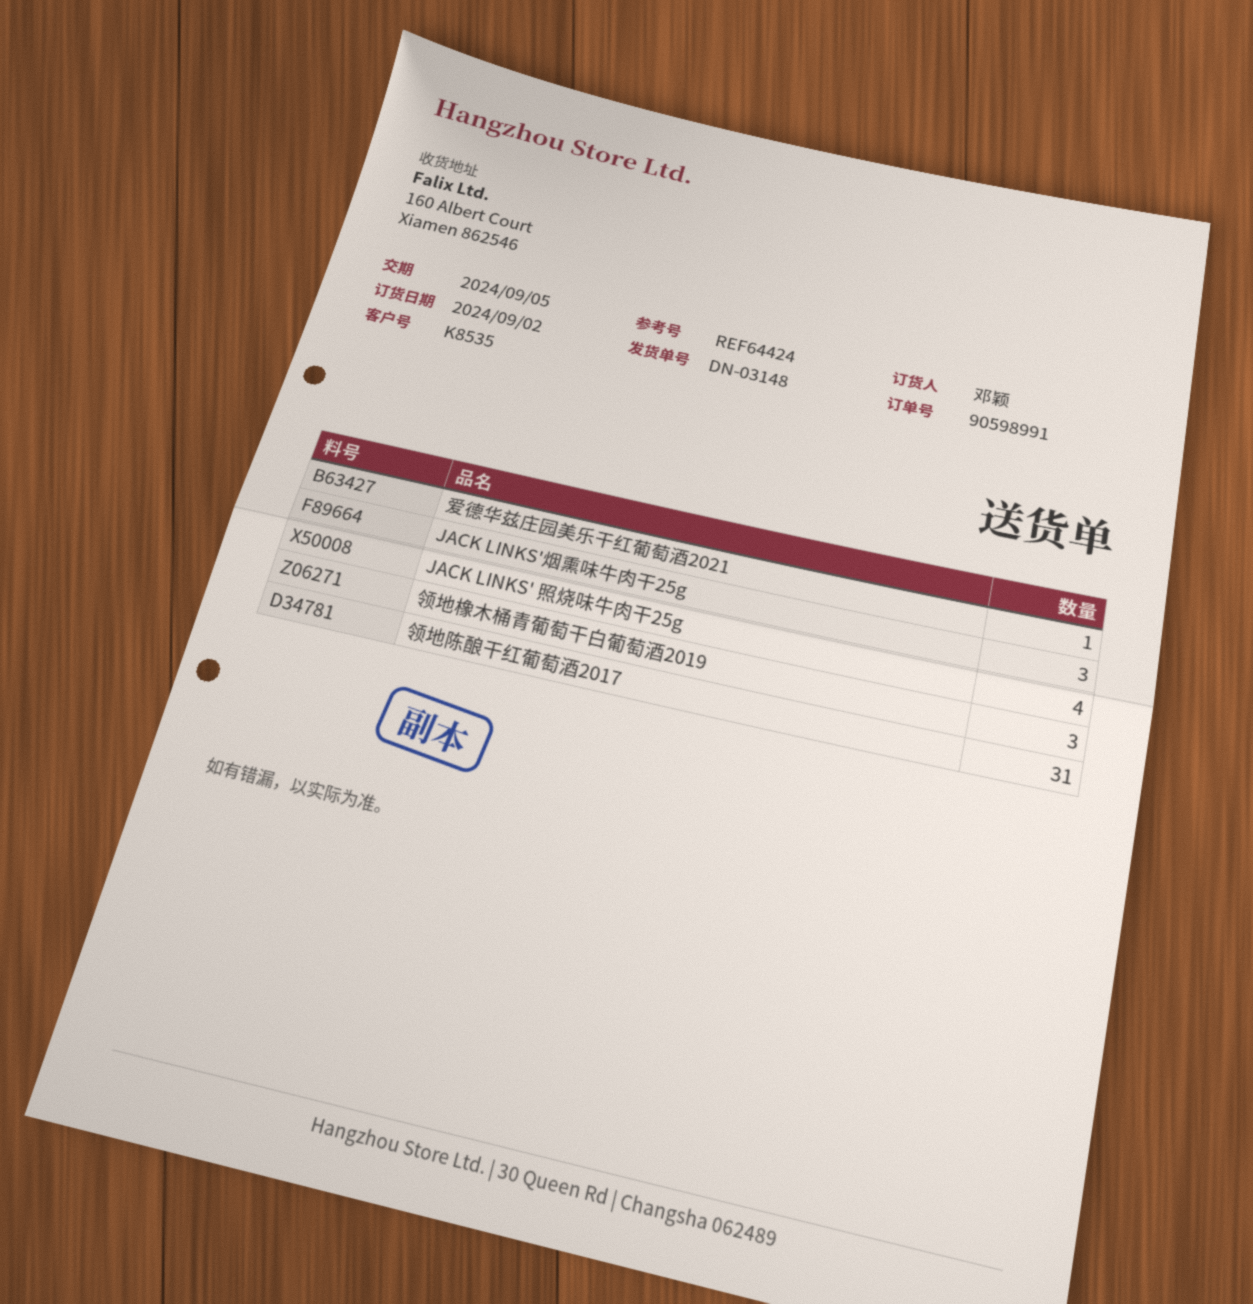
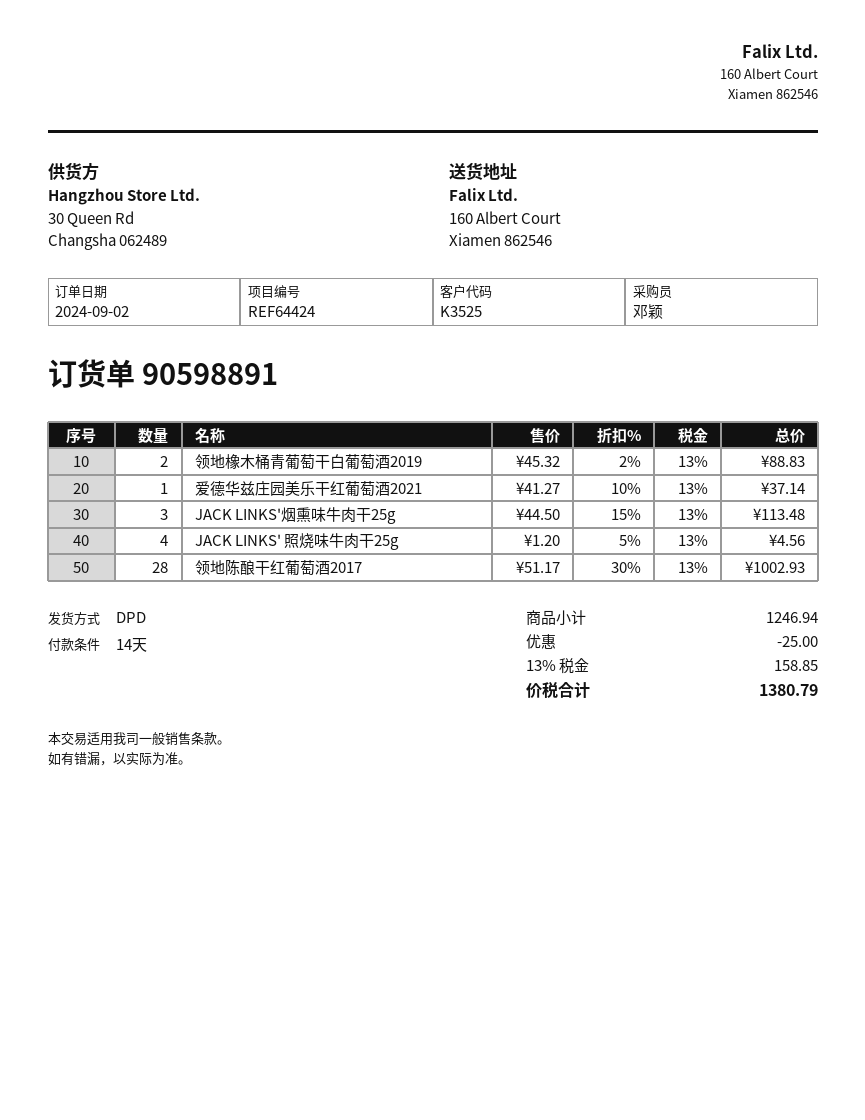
order number: 90598991 -> 90598891
customer number: K8535 -> K3525
领地橡木桶青葡萄干白葡萄酒2019: 3 -> 2
领地陈酿干红葡萄酒2017: 31 -> 28

